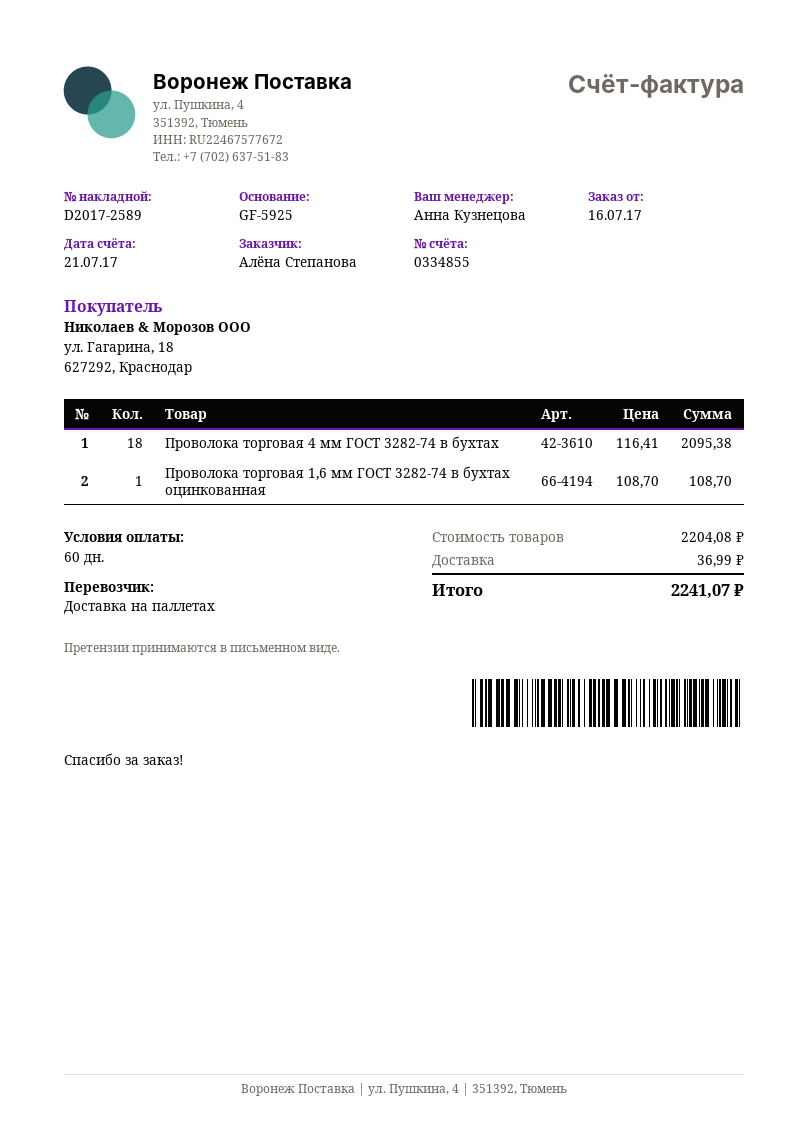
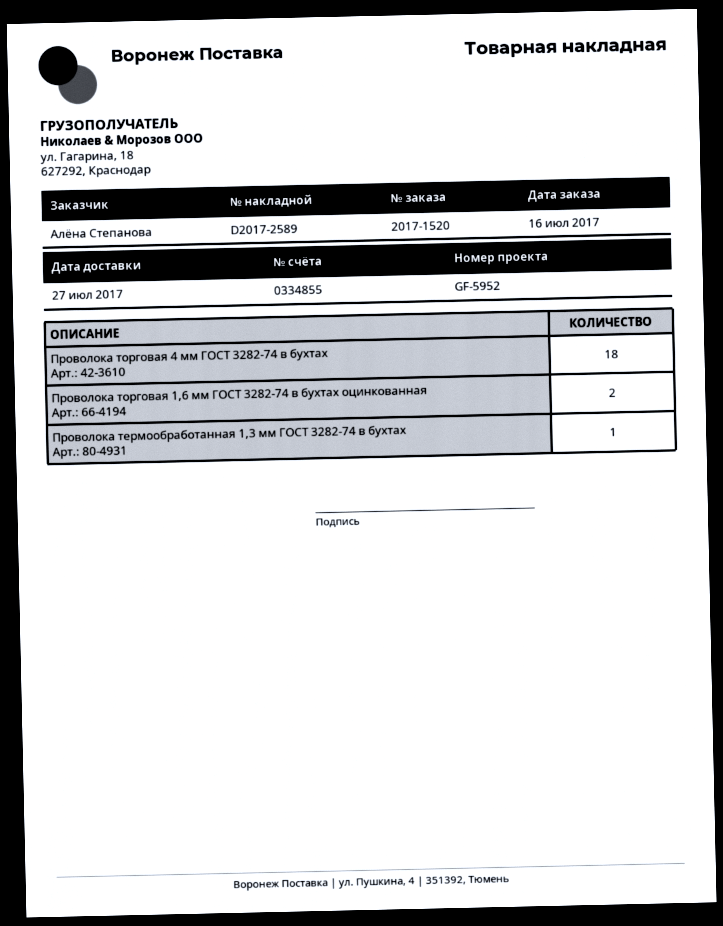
reference: GF-5925 -> GF-5952
Проволока торговая 1,6 мм ГОСТ 3282-74 в бухтах оцинкованная: 1 -> 2
Проволока термообработанная 1,3 мм ГОСТ 3282-74 в бухтах: none -> 1

